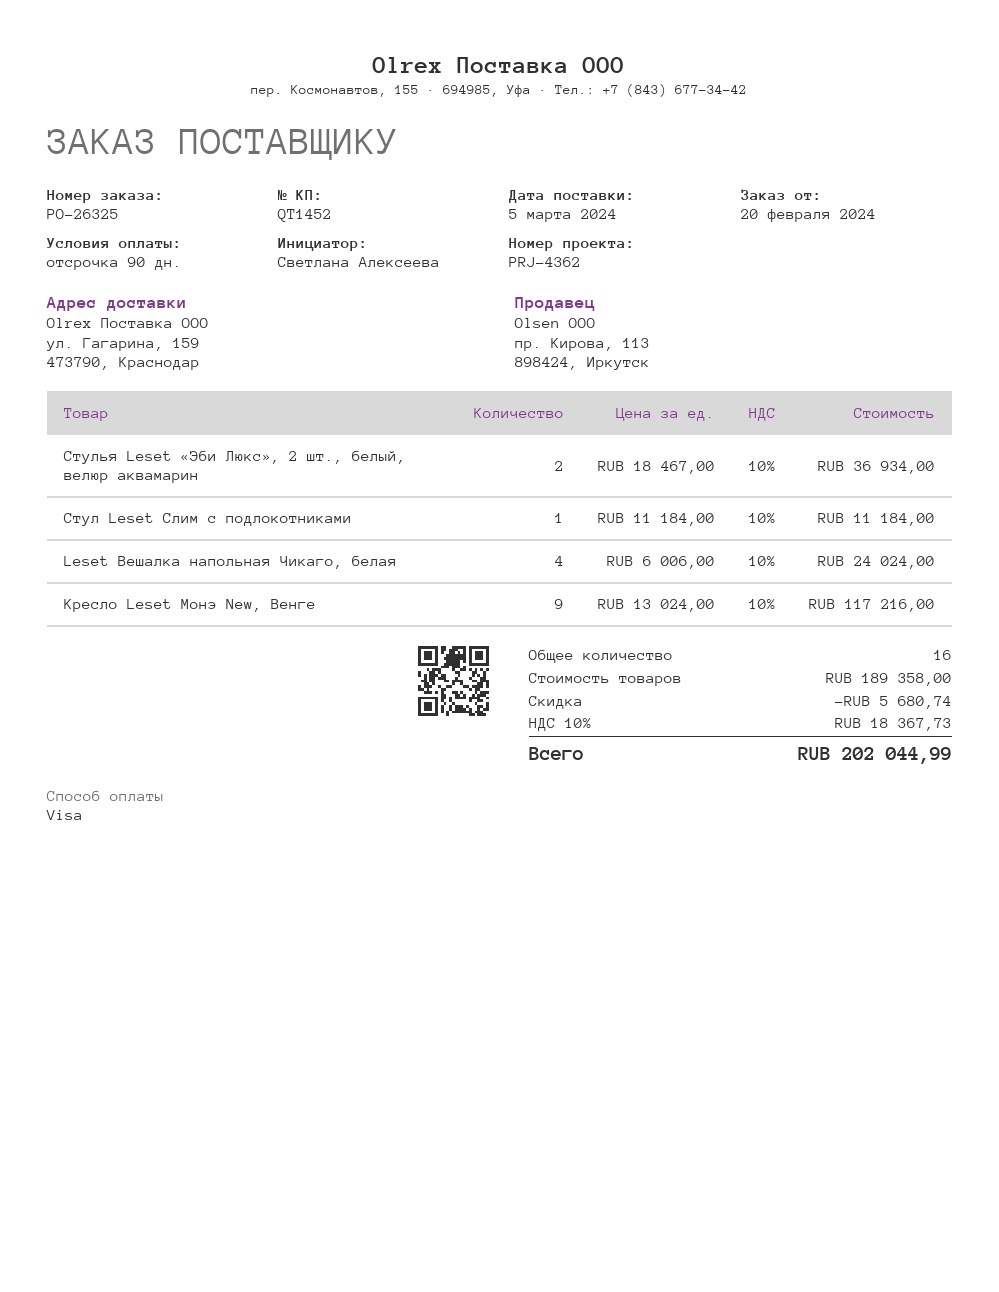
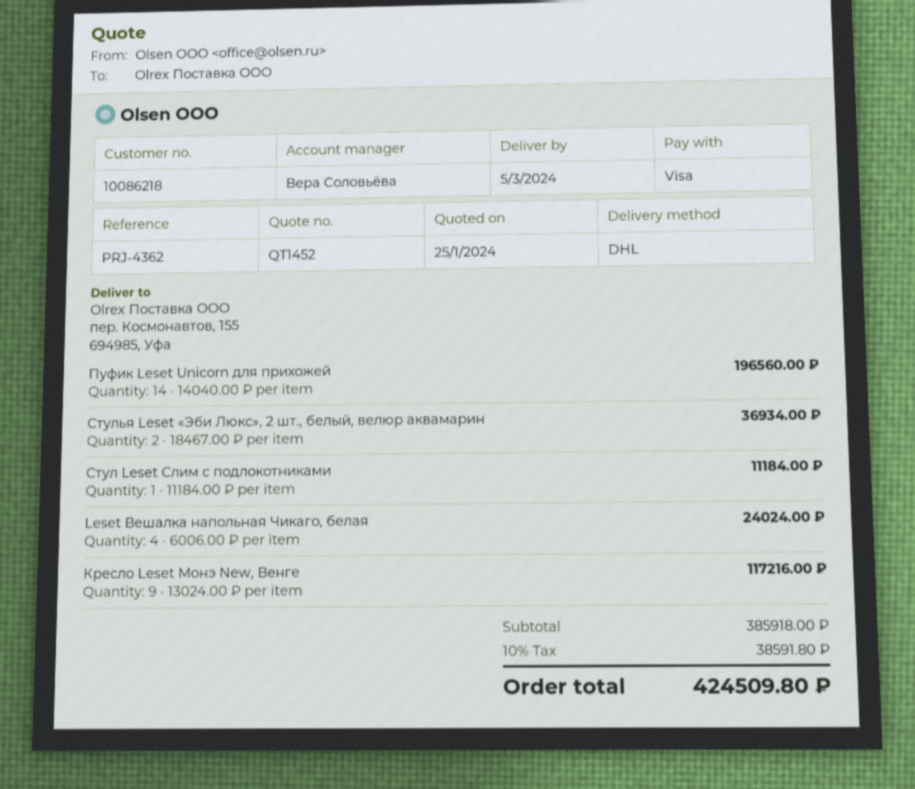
ship to: ул. Гагарина, 159, 473790, Краснодар -> пер. Космонавтов, 155, 694985, Уфа
Пуфик Leset Unicorn для прихожей: none -> 14 x 14040.00 = 196560.00
subtotal: 189358.00 -> 385918.00
discount: 5680.74 -> none
tax: 10% = 18367.73 -> 10% = 38591.80
total: 202044.99 -> 424509.80

